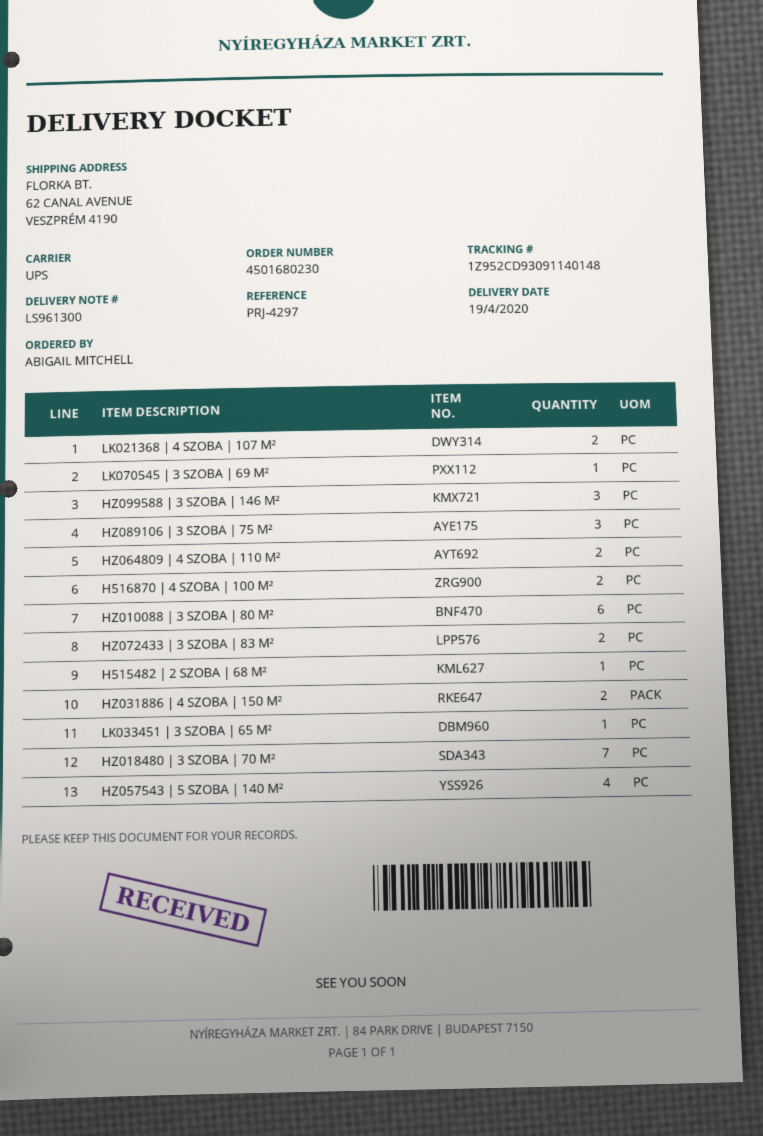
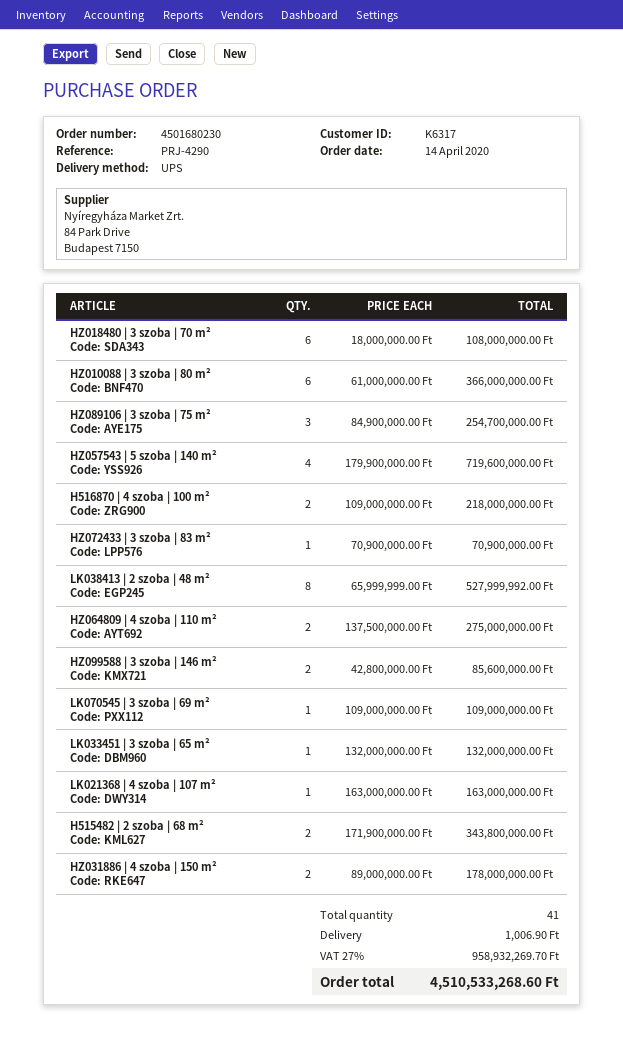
reference: PRJ-4297 -> PRJ-4290
LK021368 | 4 SZOBA | 107 M²: 2 -> 1
HZ099588 | 3 SZOBA | 146 M²: 3 -> 2
HZ072433 | 3 SZOBA | 83 M²: 2 -> 1
H515482 | 2 SZOBA | 68 M²: 1 -> 2
HZ018480 | 3 SZOBA | 70 M²: 7 -> 6
LK038413 | 2 szoba | 48 m²: none -> 8

